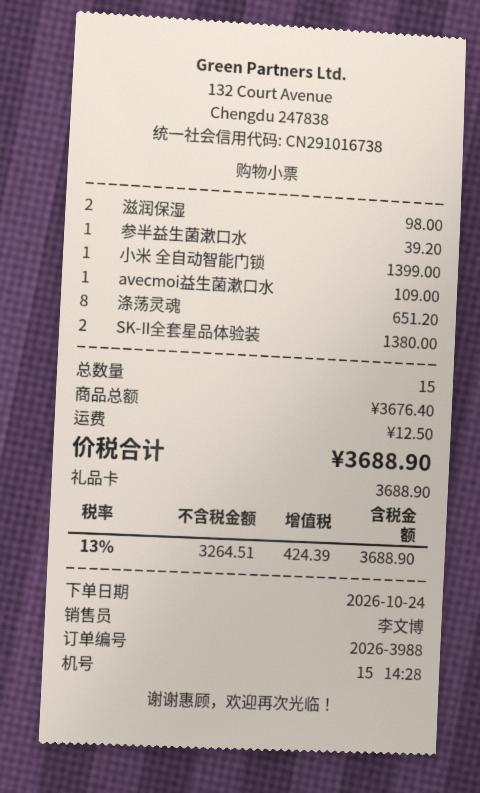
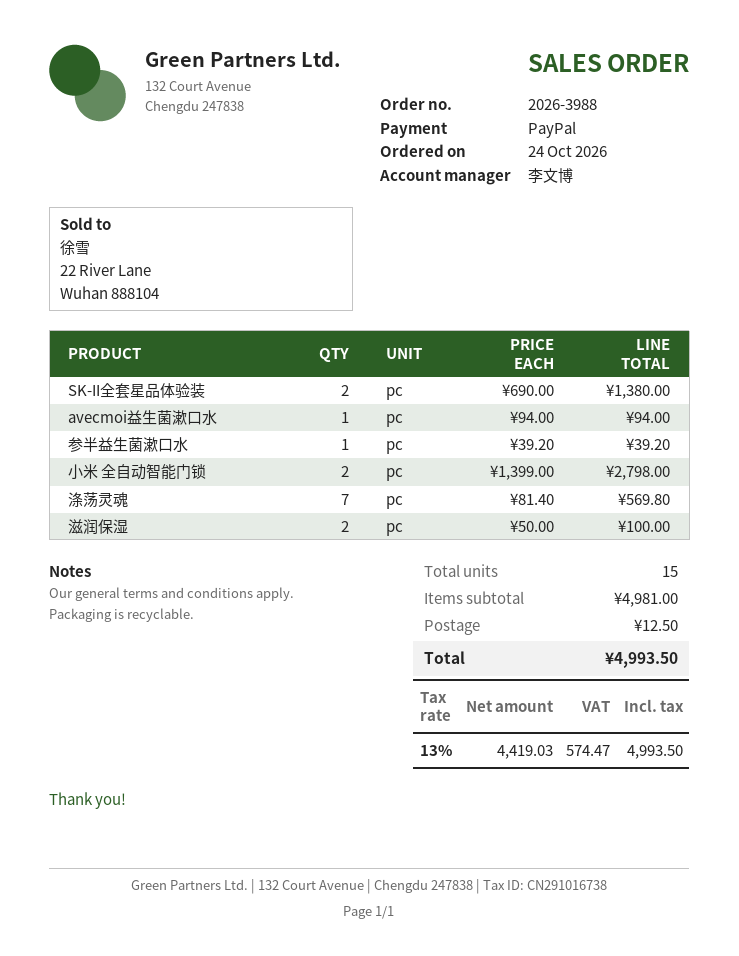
payment method: gift card -> PayPal
滋润保湿: 2 for 98.00 -> 2 for 100.00
小米 全自动智能门锁: 1 for 1399.00 -> 2 for 2798.00
avecmoi益生菌漱口水: 1 for 109.00 -> 1 for 94.00
涤荡灵魂: 8 for 651.20 -> 7 for 569.80
subtotal: 3676.40 -> 4981.00
net: 3264.51 -> 4419.03
tax: 13% = 424.39 -> 13% = 574.47
total: 3688.90 -> 4993.50

